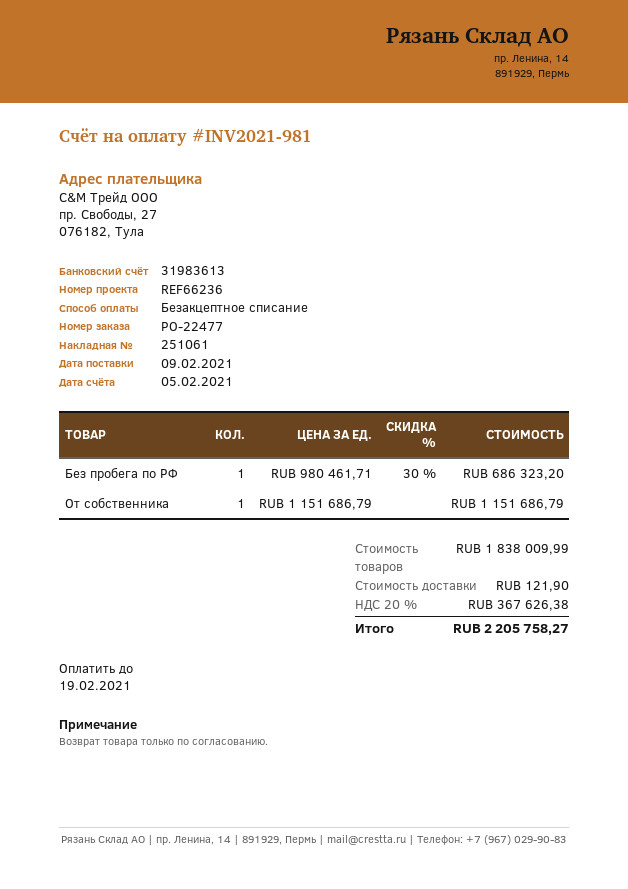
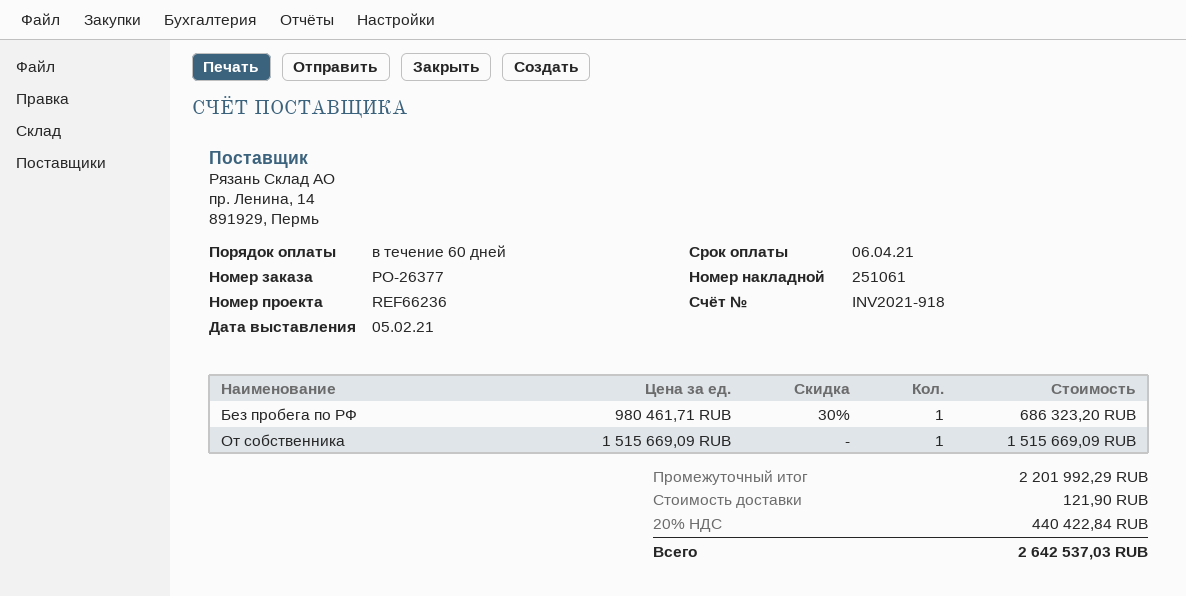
order number: PO-22477 -> PO-26377
invoice number: INV2021-981 -> INV2021-918
due date: 2021-02-19 -> 2021-04-06
От собственника: 1 x 1151686.79 = 1151686.79 -> 1 x 1515669.09 = 1515669.09
subtotal: 1838009.99 -> 2201992.29
tax: 20% = 367626.38 -> 20% = 440422.84
total: 2205758.27 -> 2642537.03

